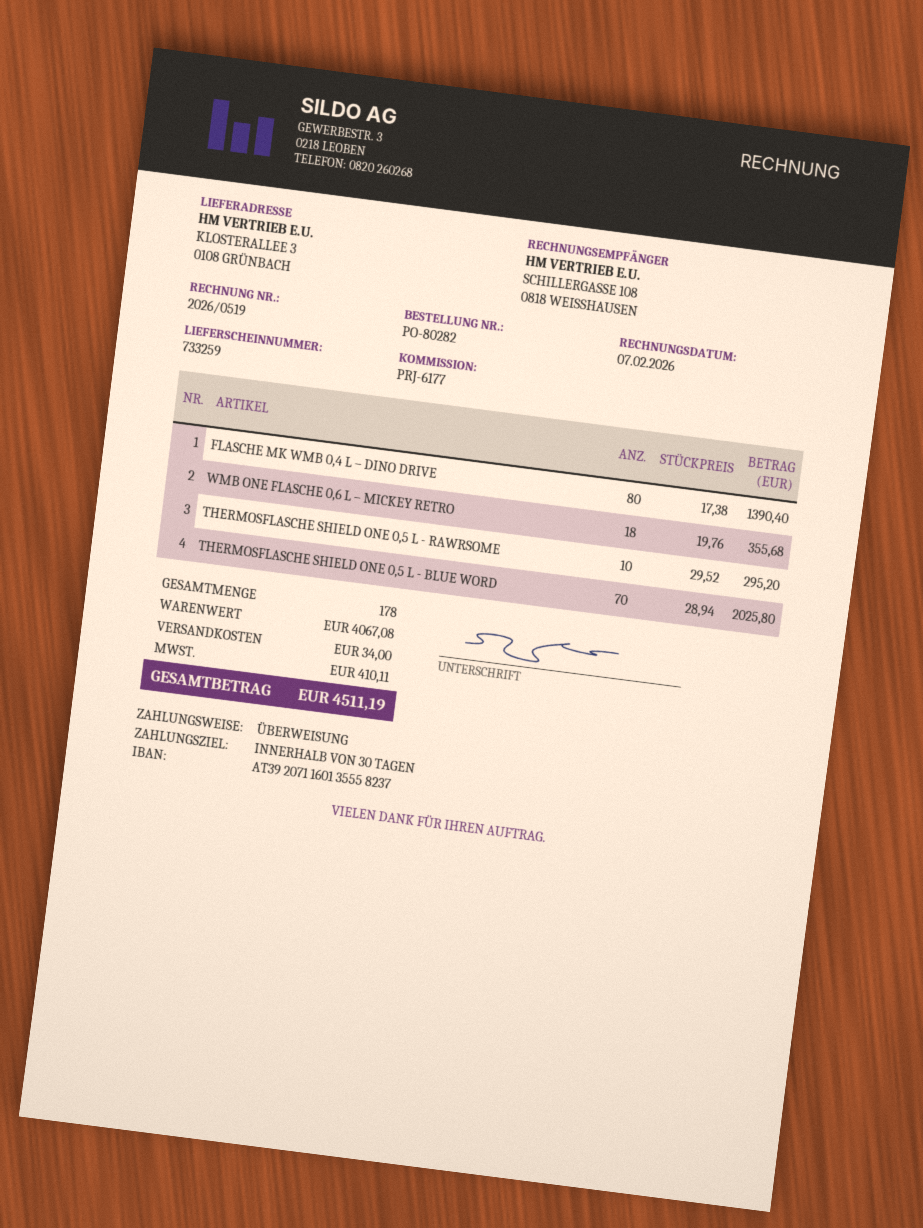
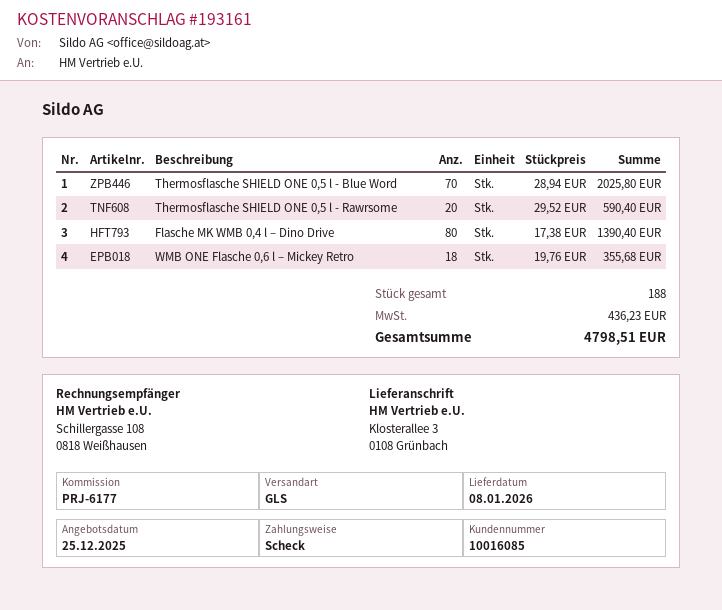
payment method: bank transfer -> cheque
THERMOSFLASCHE SHIELD ONE 0,5 L - RAWRSOME: 10 x 29.52 = 295.20 -> 20 x 29.52 = 590.40
total quantity: 178 -> 188
shipping: 34.00 -> none
tax: 410.11 -> 436.23
total: 4511.19 -> 4798.51

